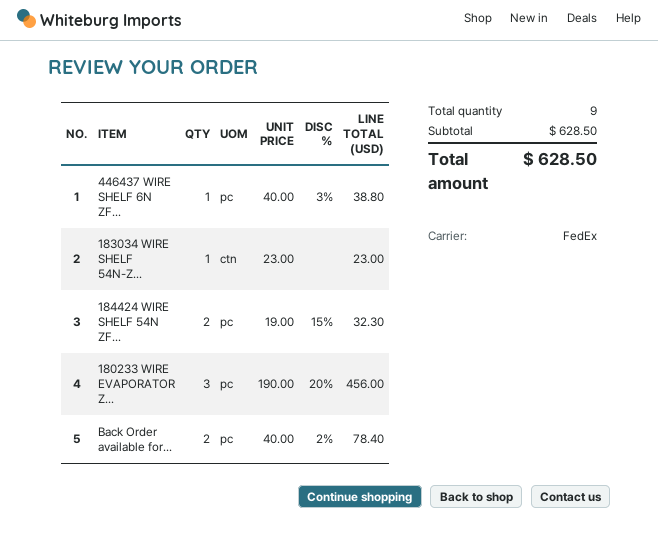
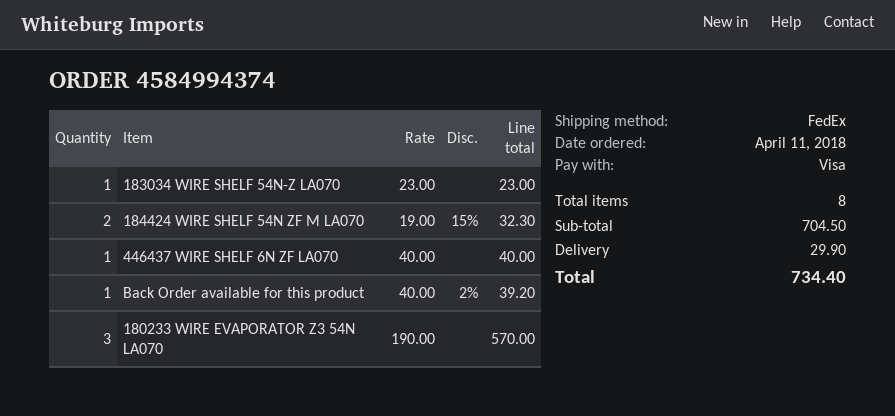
446437 WIRE SHELF 6N ZF...: 1 x 40.00 - 3% = 38.80 -> 1 x 40.00 = 40.00
180233 WIRE EVAPORATOR Z...: 3 x 190.00 - 20% = 456.00 -> 3 x 190.00 = 570.00
Back Order available for...: 2 x 40.00 - 2% = 78.40 -> 1 x 40.00 - 2% = 39.20
total quantity: 9 -> 8
subtotal: 628.50 -> 704.50
shipping: none -> 29.90
total: 628.50 -> 734.40

